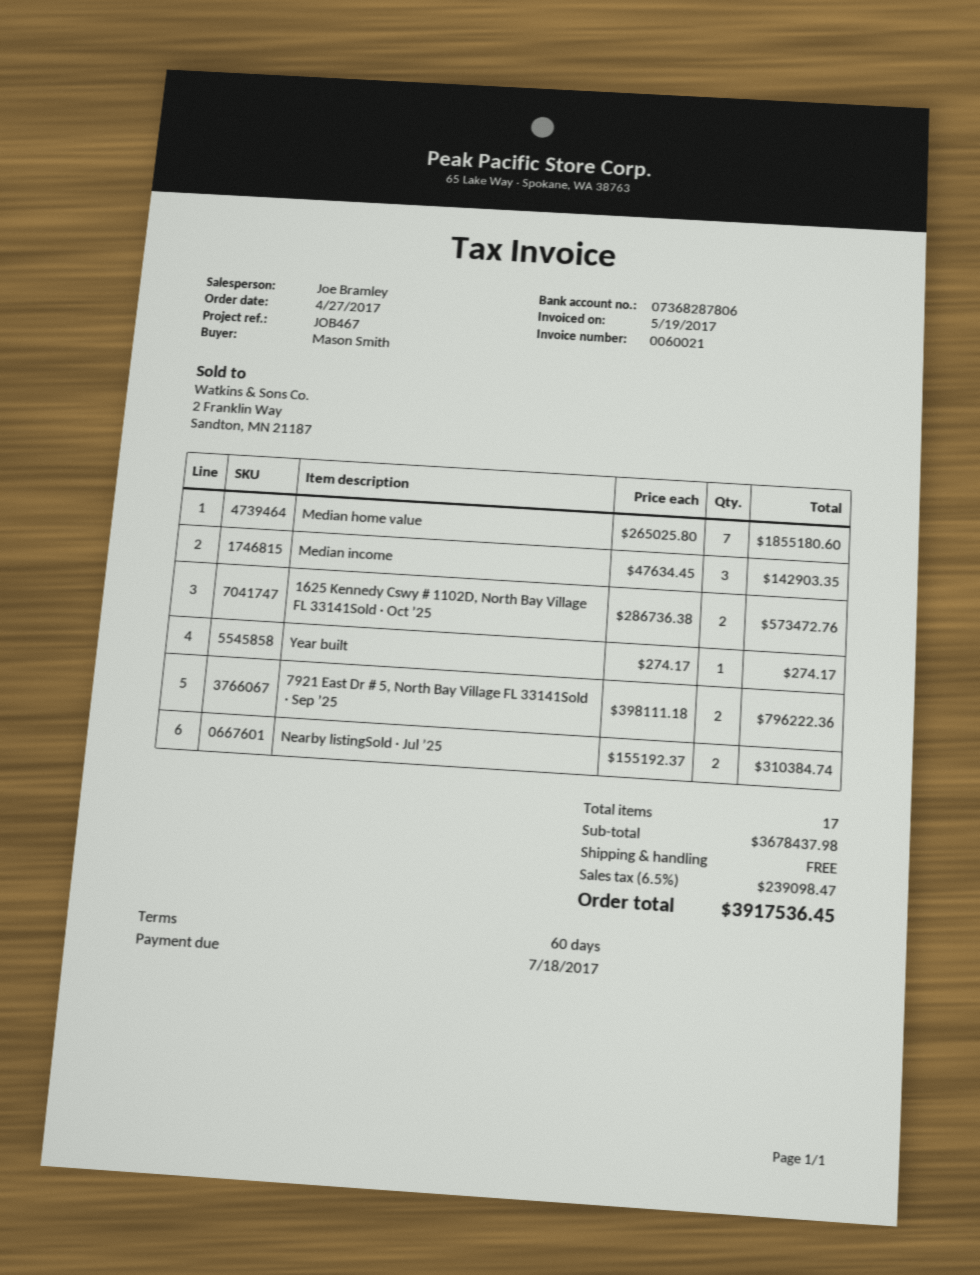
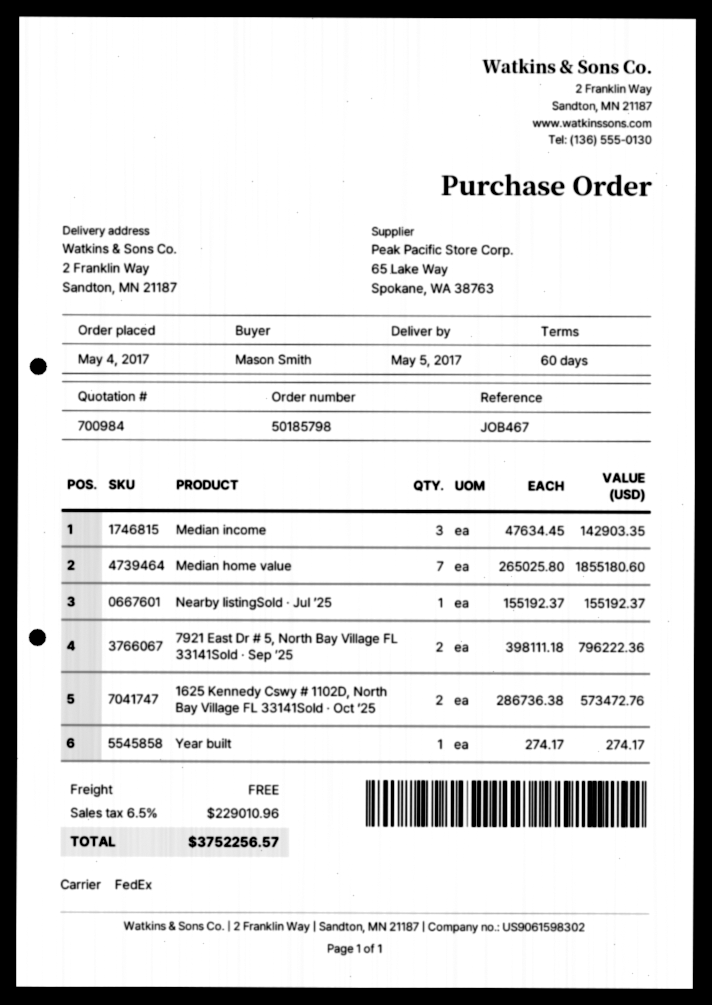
order date: 2017-04-27 -> 2017-05-04
Nearby listingSold · Jul ’25: 2 x 155192.37 = 310384.74 -> 1 x 155192.37 = 155192.37
tax: 6.5% = 239098.47 -> 6.5% = 229010.96
total: 3917536.45 -> 3752256.57

